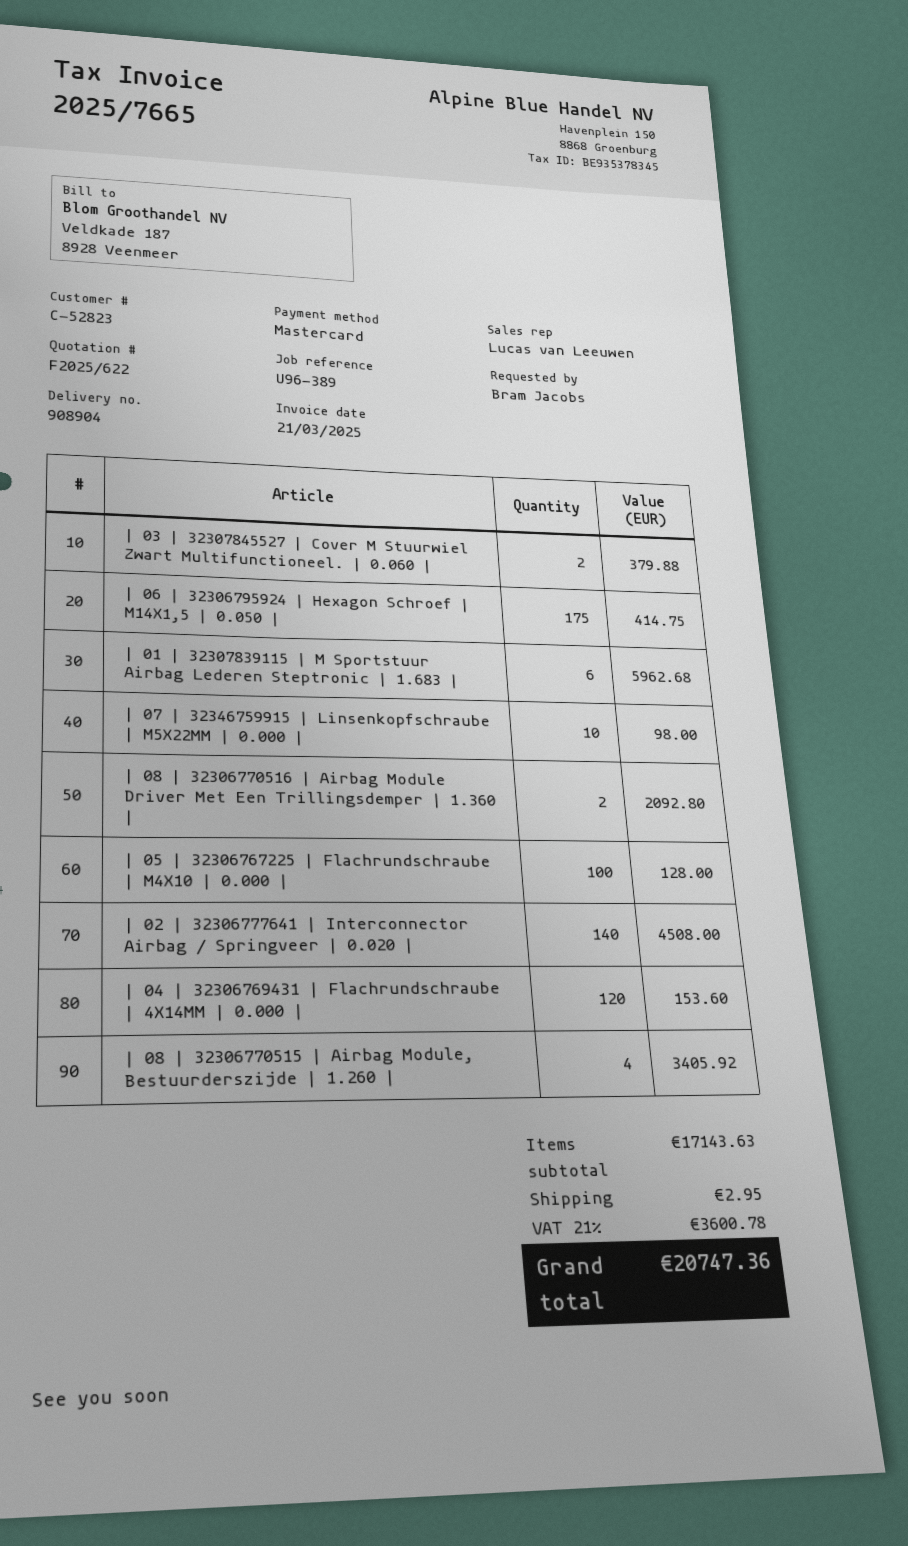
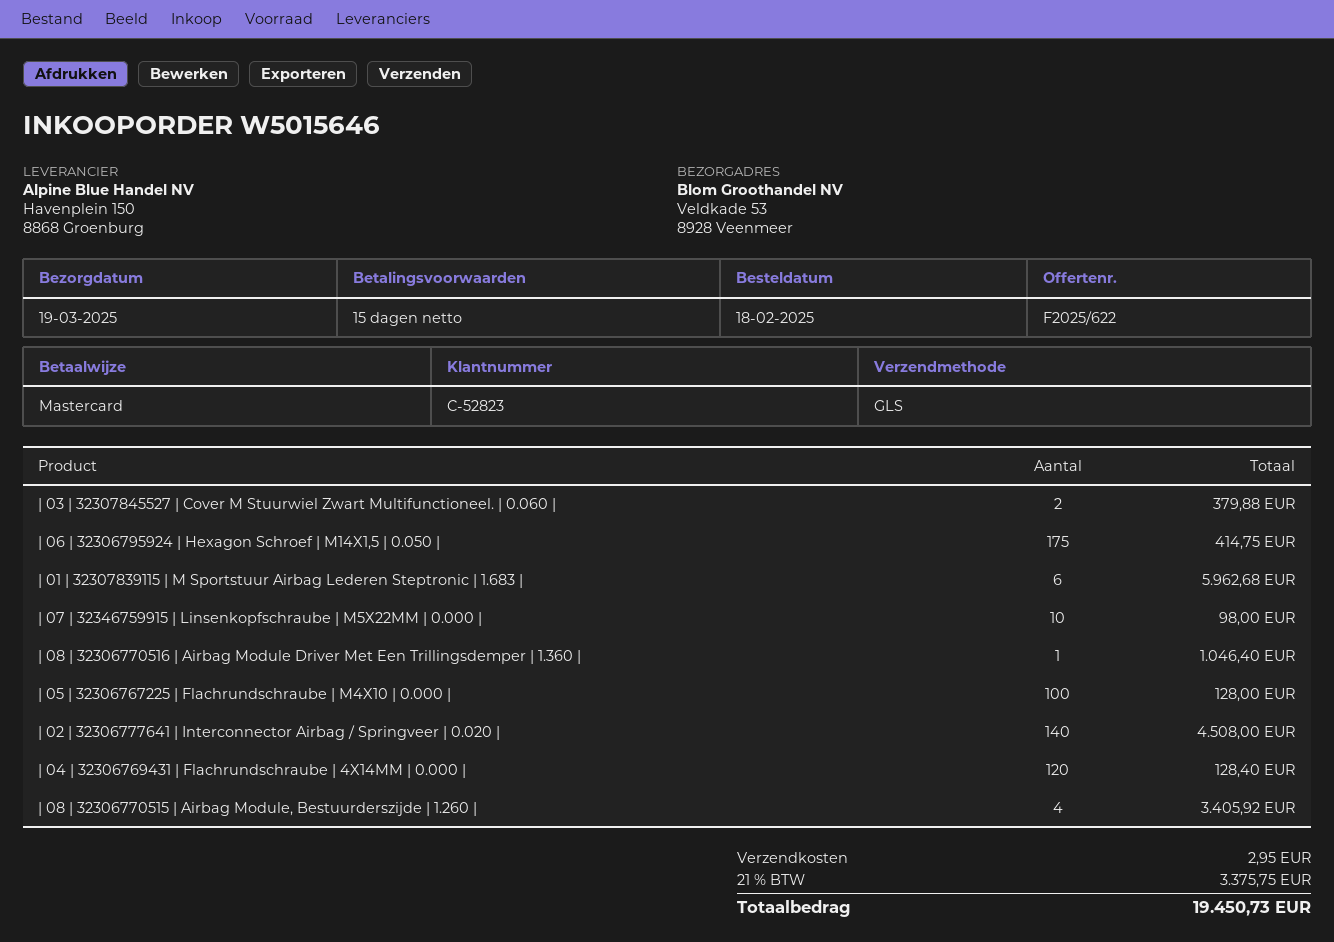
| 08 | 32306770516 | Airbag Module Driver Met Een Trillingsdemper | 1.360 |: 2 for 2092.80 -> 1 for 1046.40
| 04 | 32306769431 | Flachrundschraube | 4X14MM | 0.000 |: 120 for 153.60 -> 120 for 128.40
tax: 21% = 3600.78 -> 21% = 3375.75
total: 20747.36 -> 19450.73

